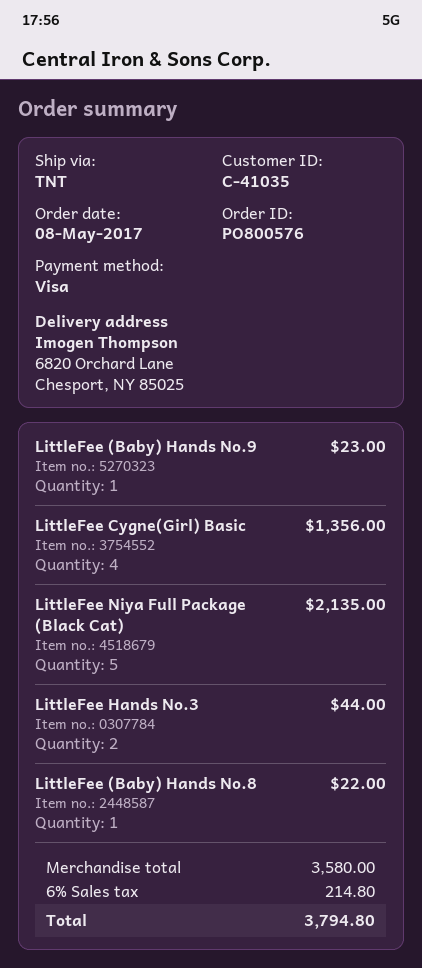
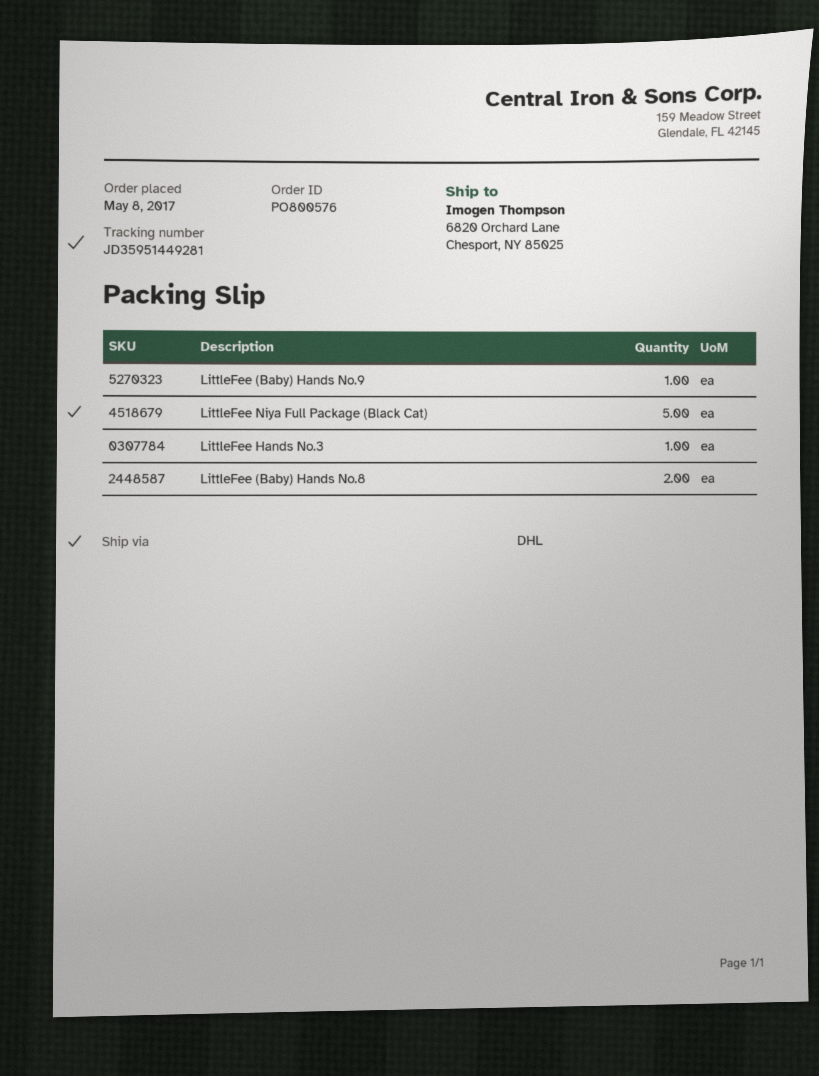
shipping method: TNT -> DHL
LittleFee Cygne(Girl) Basic: 4 -> none
LittleFee Hands No.3: 2 -> 1
LittleFee (Baby) Hands No.8: 1 -> 2

